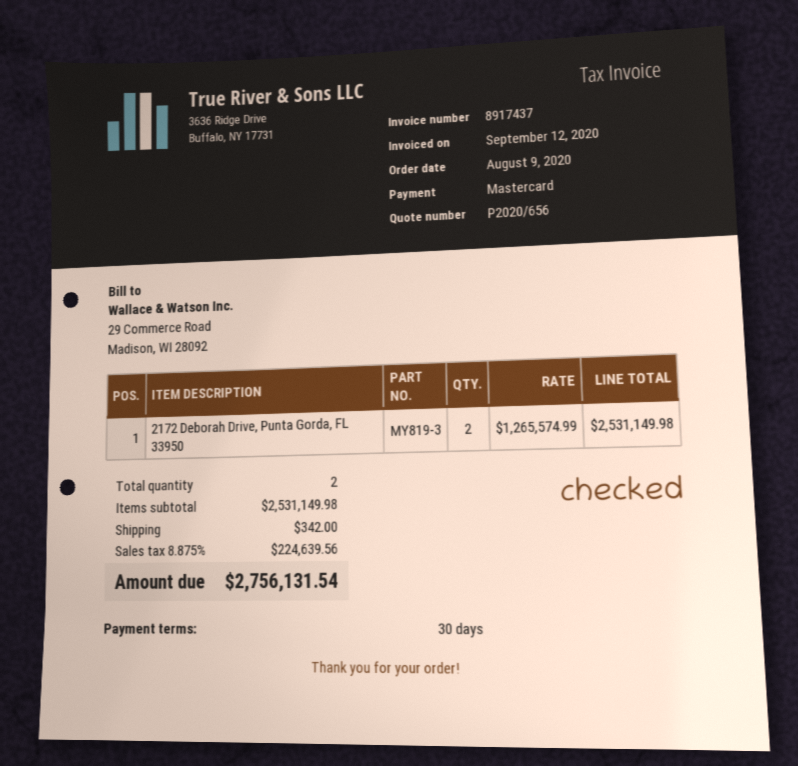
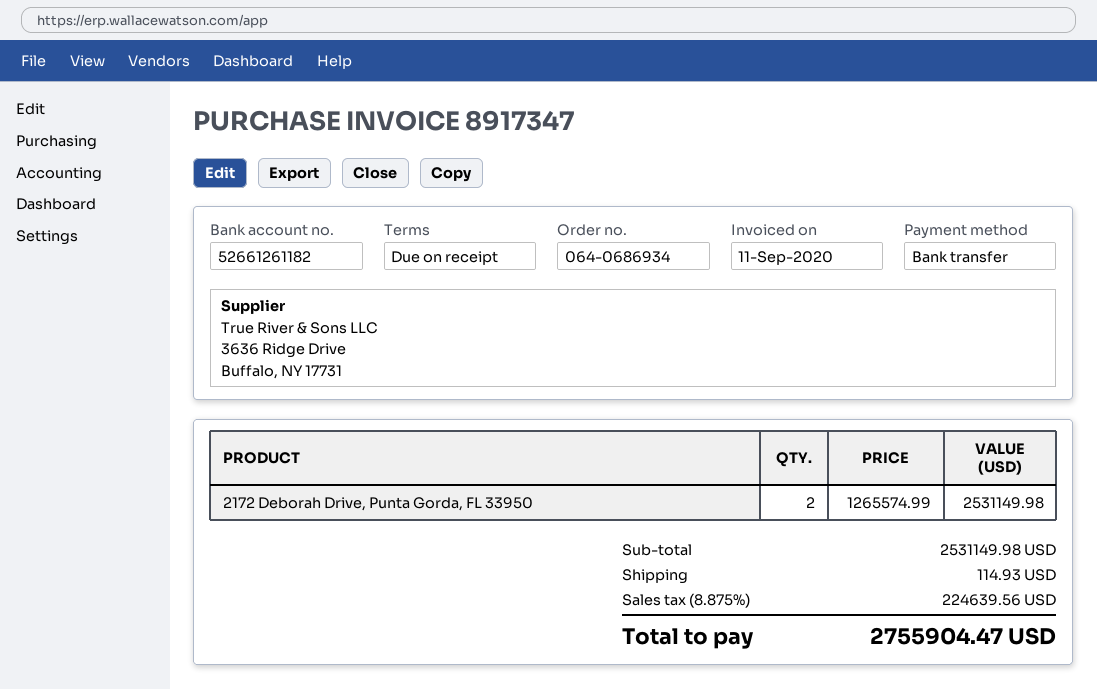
invoice number: 8917437 -> 8917347
invoice date: 2020-09-12 -> 2020-09-11
payment terms: 30 days -> on receipt
payment method: Mastercard -> bank transfer
shipping: 342.00 -> 114.93
total: 2756131.54 -> 2755904.47

